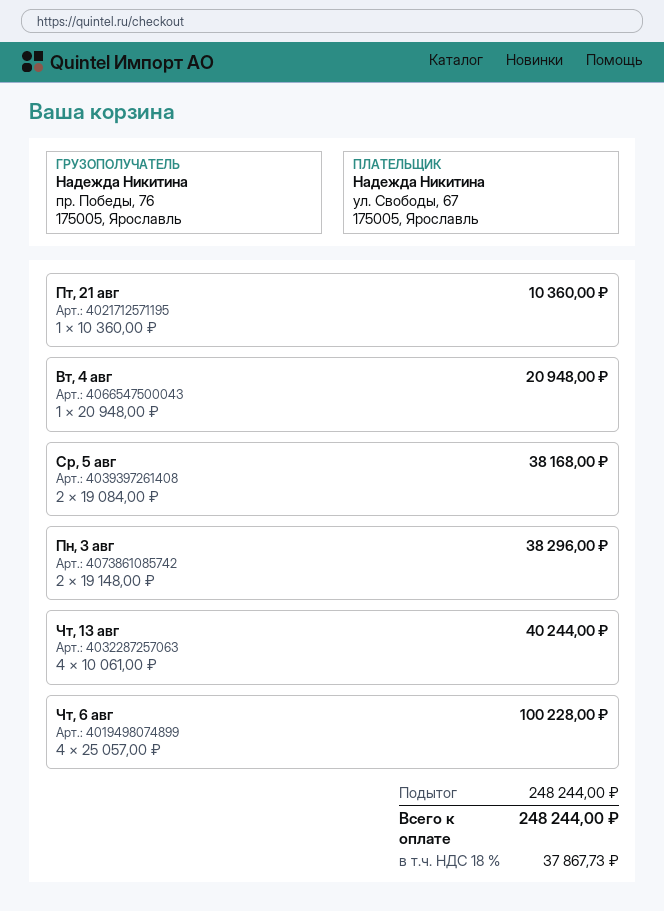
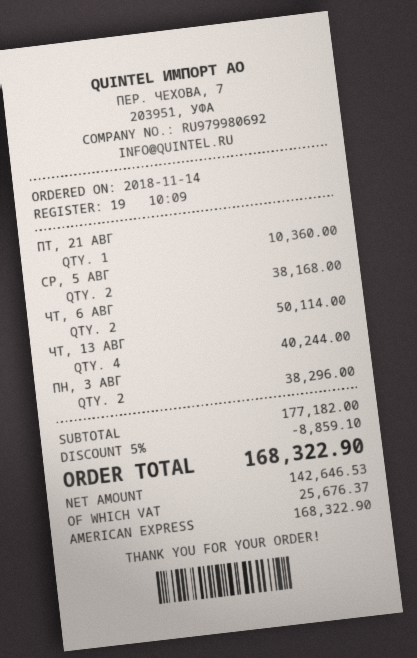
Вт, 4 авг: 1 for 20948.00 -> none
Чт, 6 авг: 4 for 100228.00 -> 2 for 50114.00
subtotal: 248244.00 -> 177182.00
discount: none -> 5% = 8859.10
tax: 37867.73 -> 25676.37
total: 248244.00 -> 168322.90

